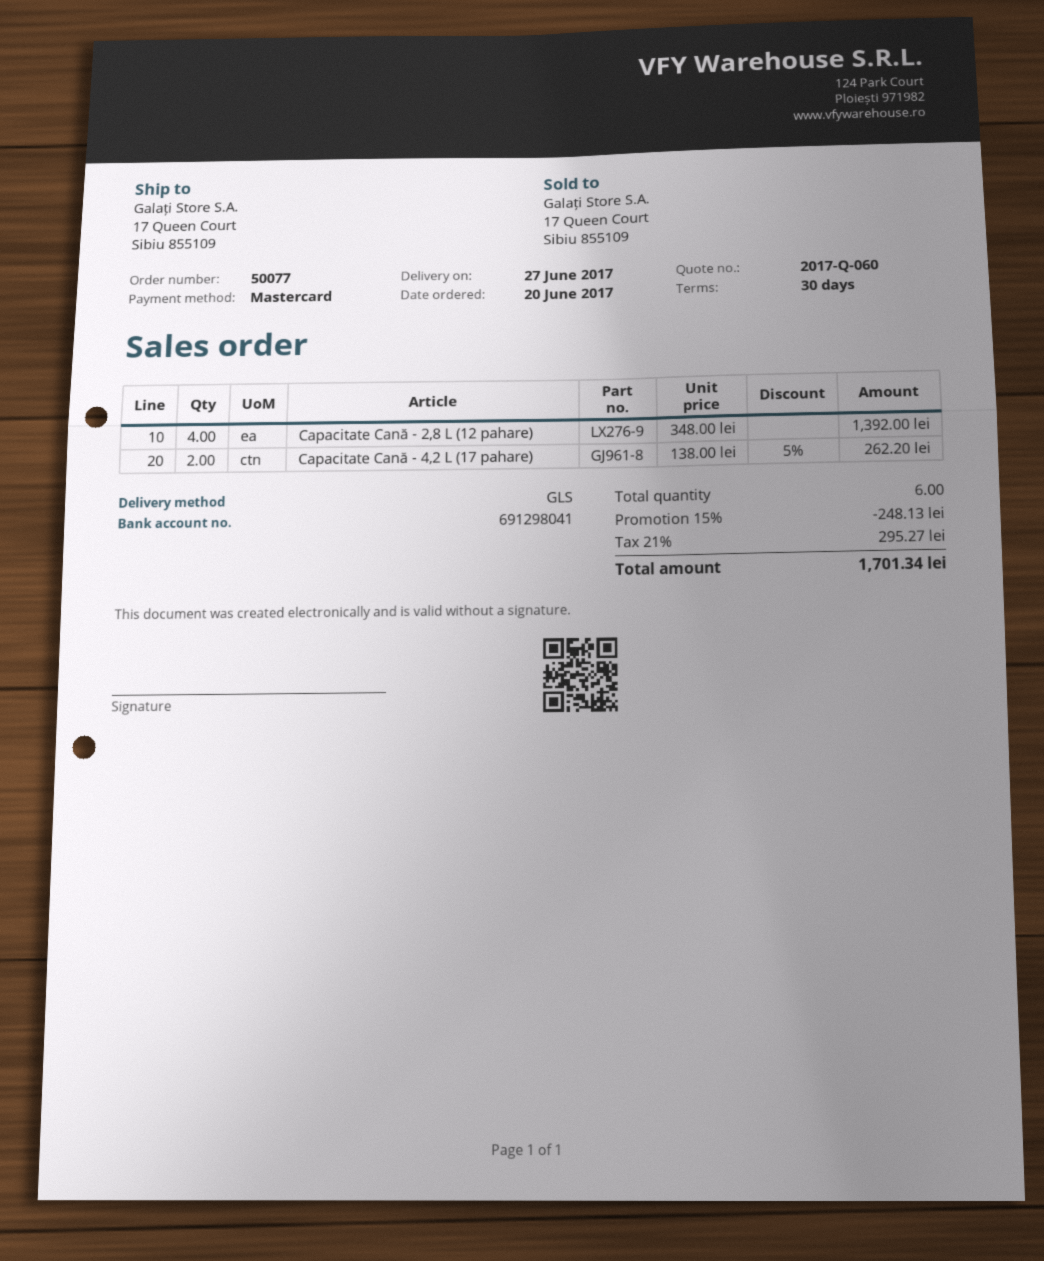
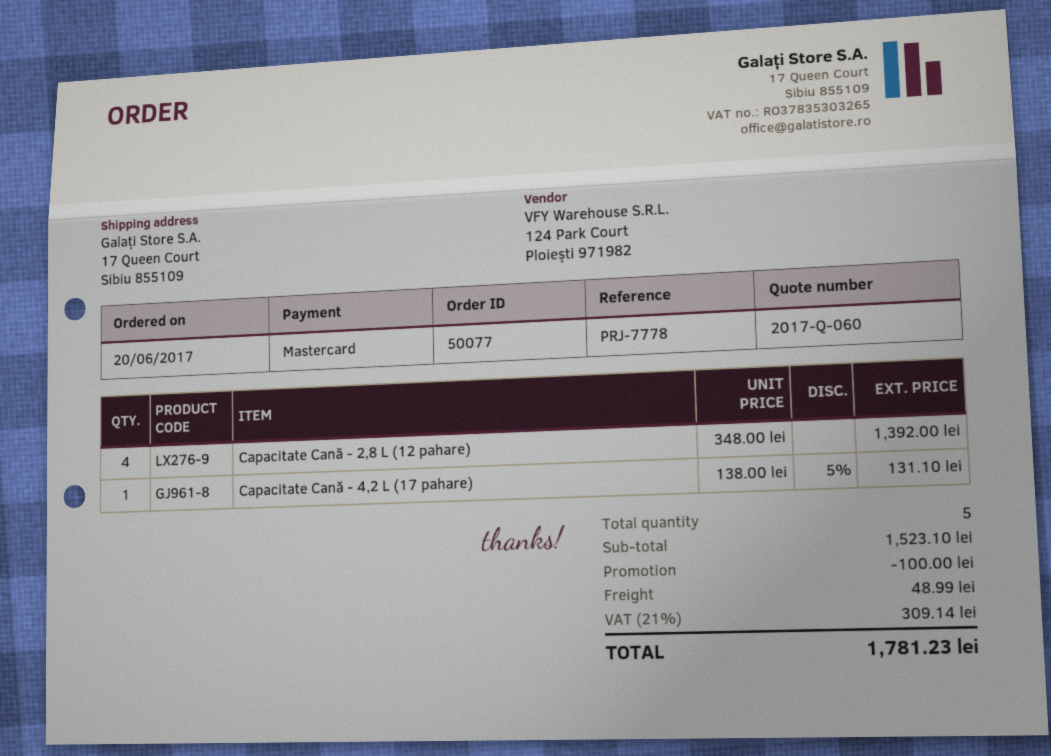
Capacitate Cană - 4,2 L (17 pahare): 2 x 138.00 - 5% = 262.20 -> 1 x 138.00 - 5% = 131.10
total quantity: 6 -> 5
discount: 248.13 -> 100.00
shipping: none -> 48.99
tax: 21% = 295.27 -> 21% = 309.14
total: 1701.34 -> 1781.23

